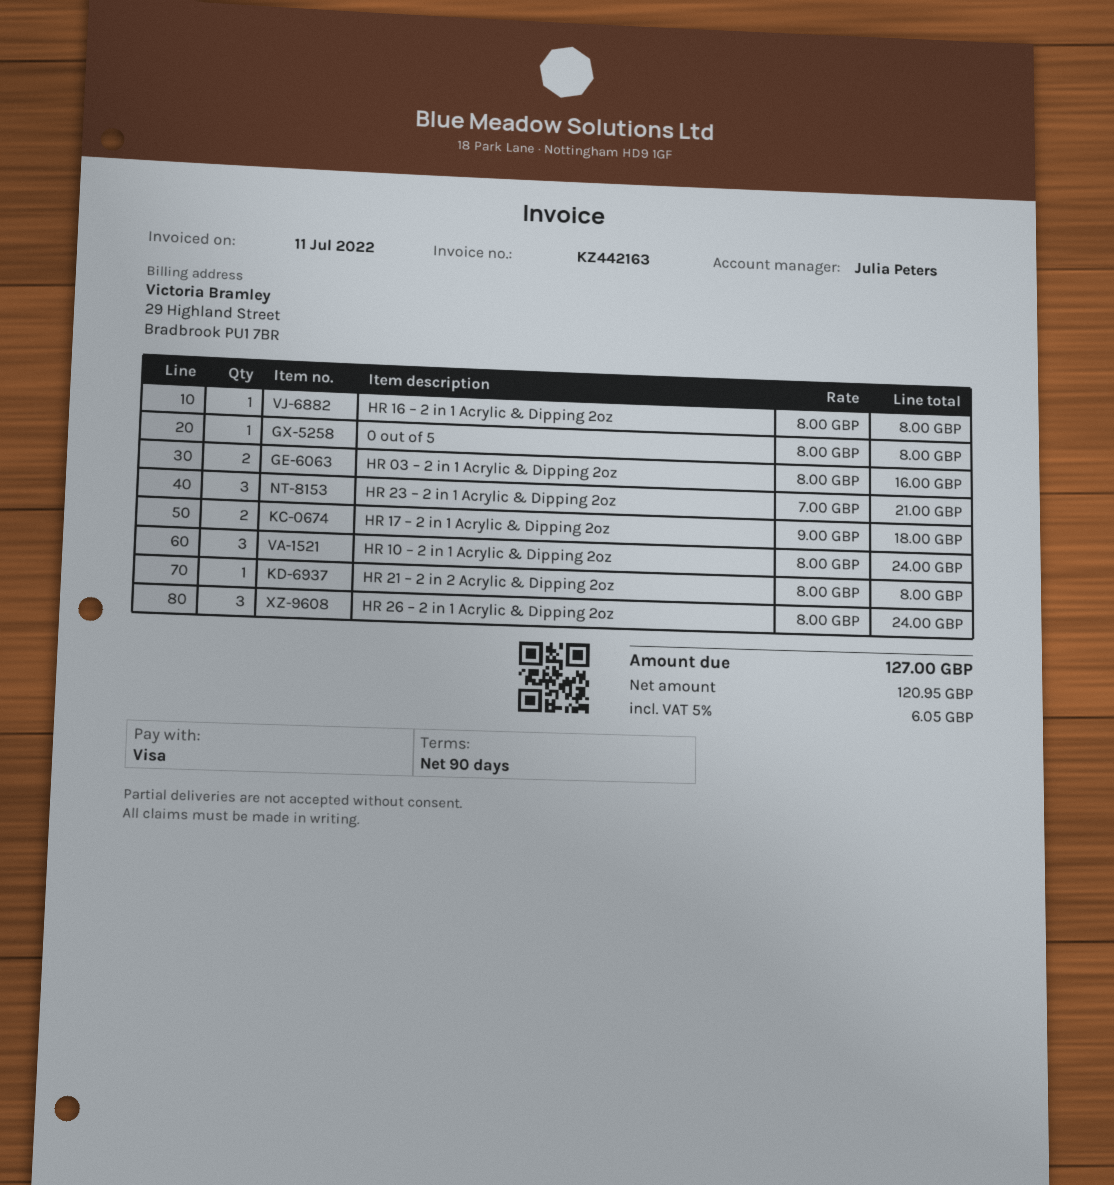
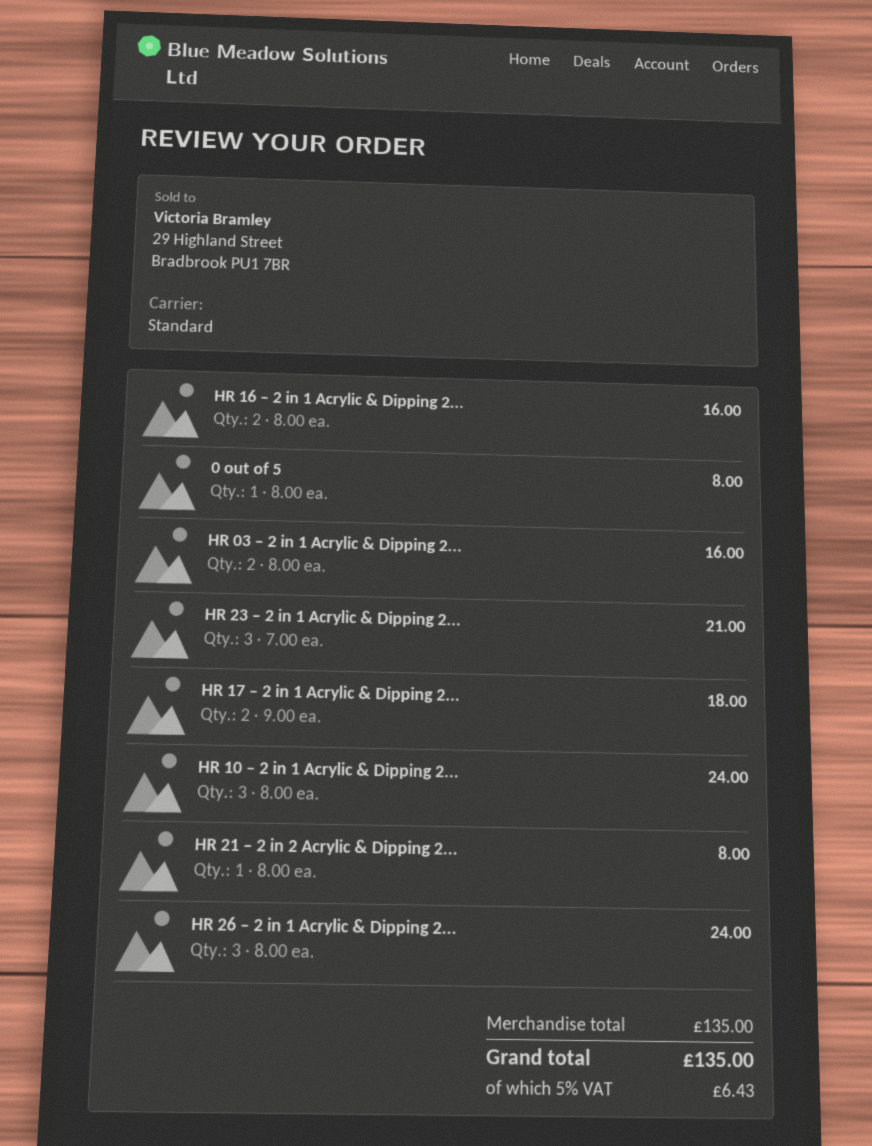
HR 16 – 2 in 1 Acrylic & Dipping 2oz: 1 x 8.00 = 8.00 -> 2 x 8.00 = 16.00
tax: 5% = 6.05 -> 5% = 6.43
total: 127.00 -> 135.00

